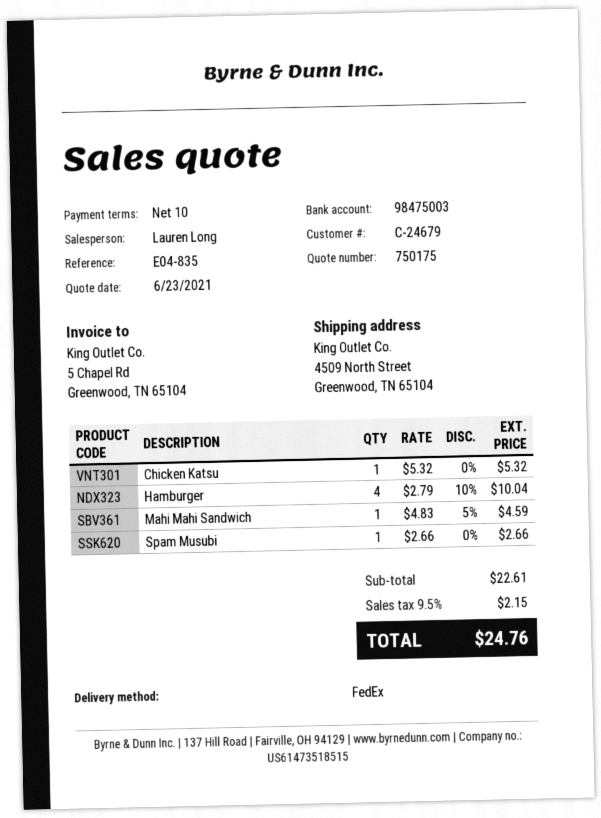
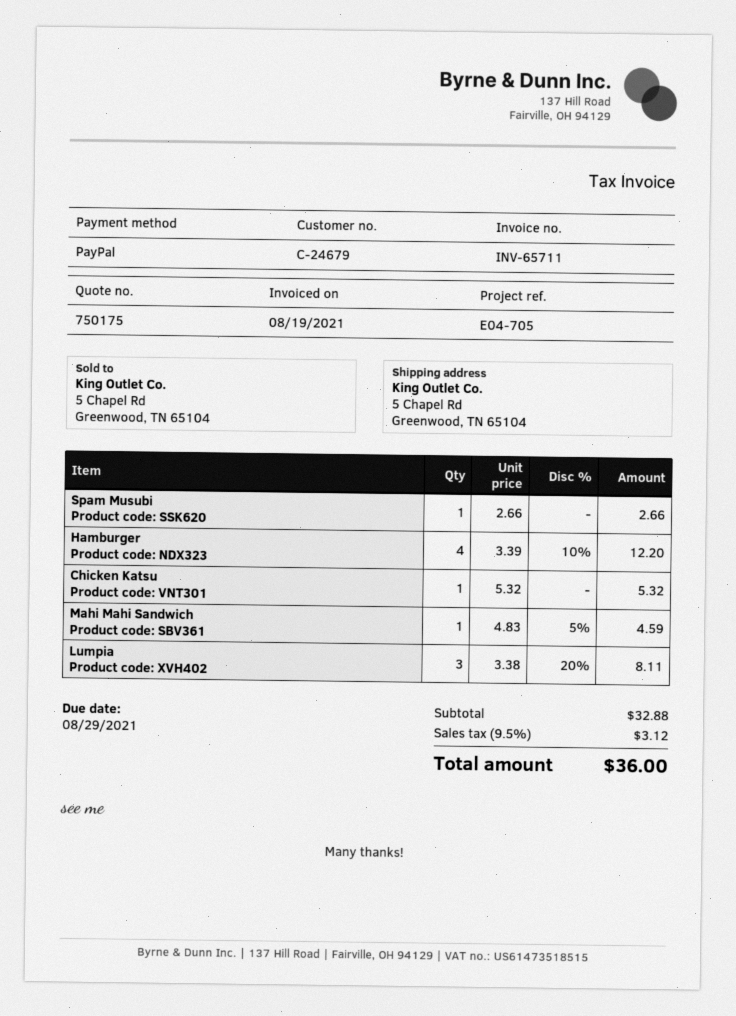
reference: E04-835 -> E04-705
ship to: 4509 North Street, Greenwood, TN 65104 -> 5 Chapel Rd, Greenwood, TN 65104
Hamburger: 4 x 2.79 - 10% = 10.04 -> 4 x 3.39 - 10% = 12.20
Lumpia: none -> 3 x 3.38 - 20% = 8.11
subtotal: 22.61 -> 32.88
tax: 9.5% = 2.15 -> 9.5% = 3.12
total: 24.76 -> 36.00

